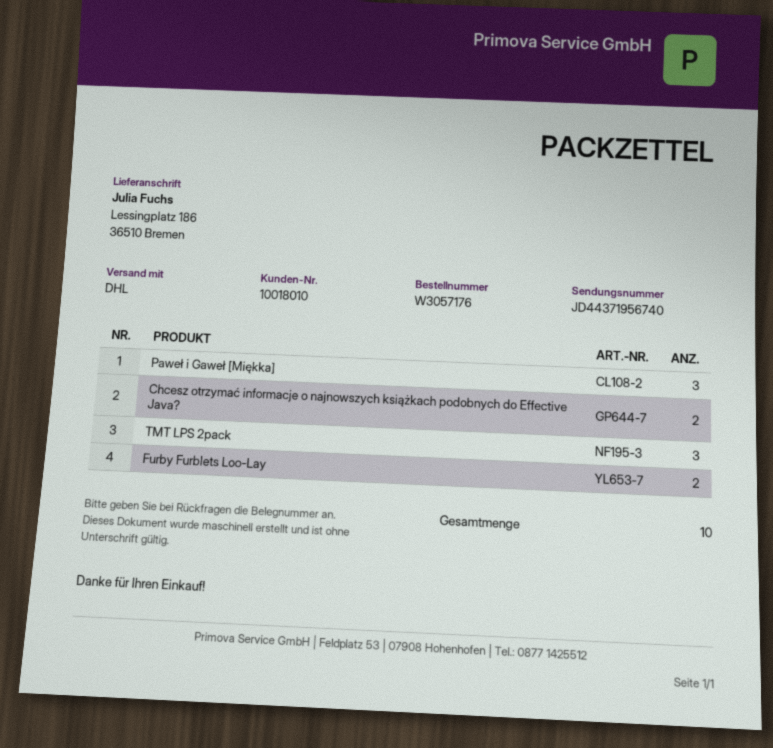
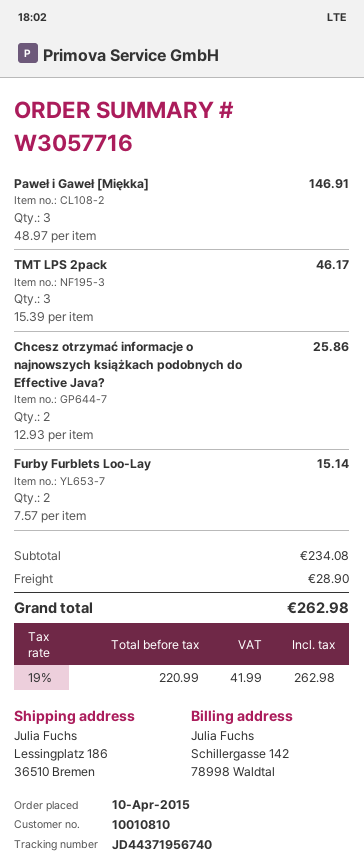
order number: W3057176 -> W3057716
customer number: 10018010 -> 10010810

